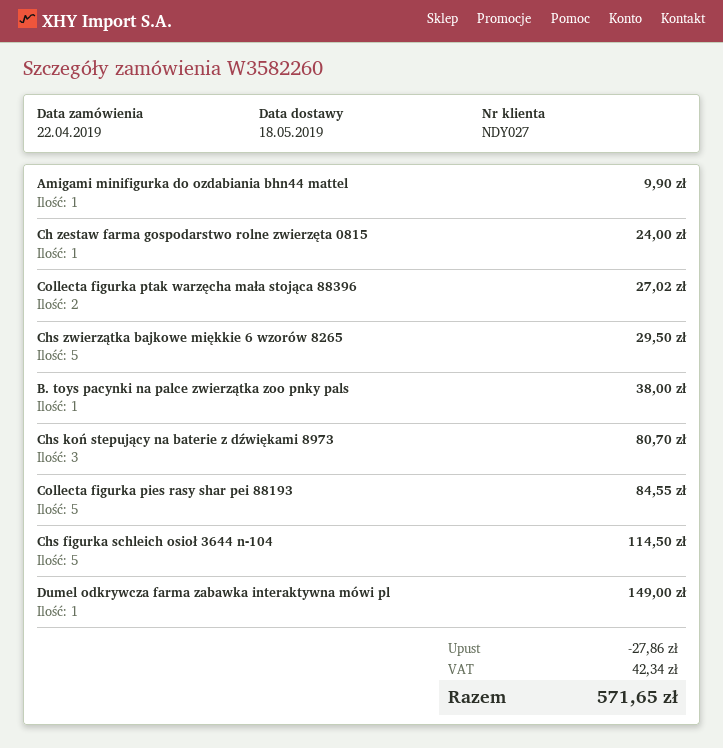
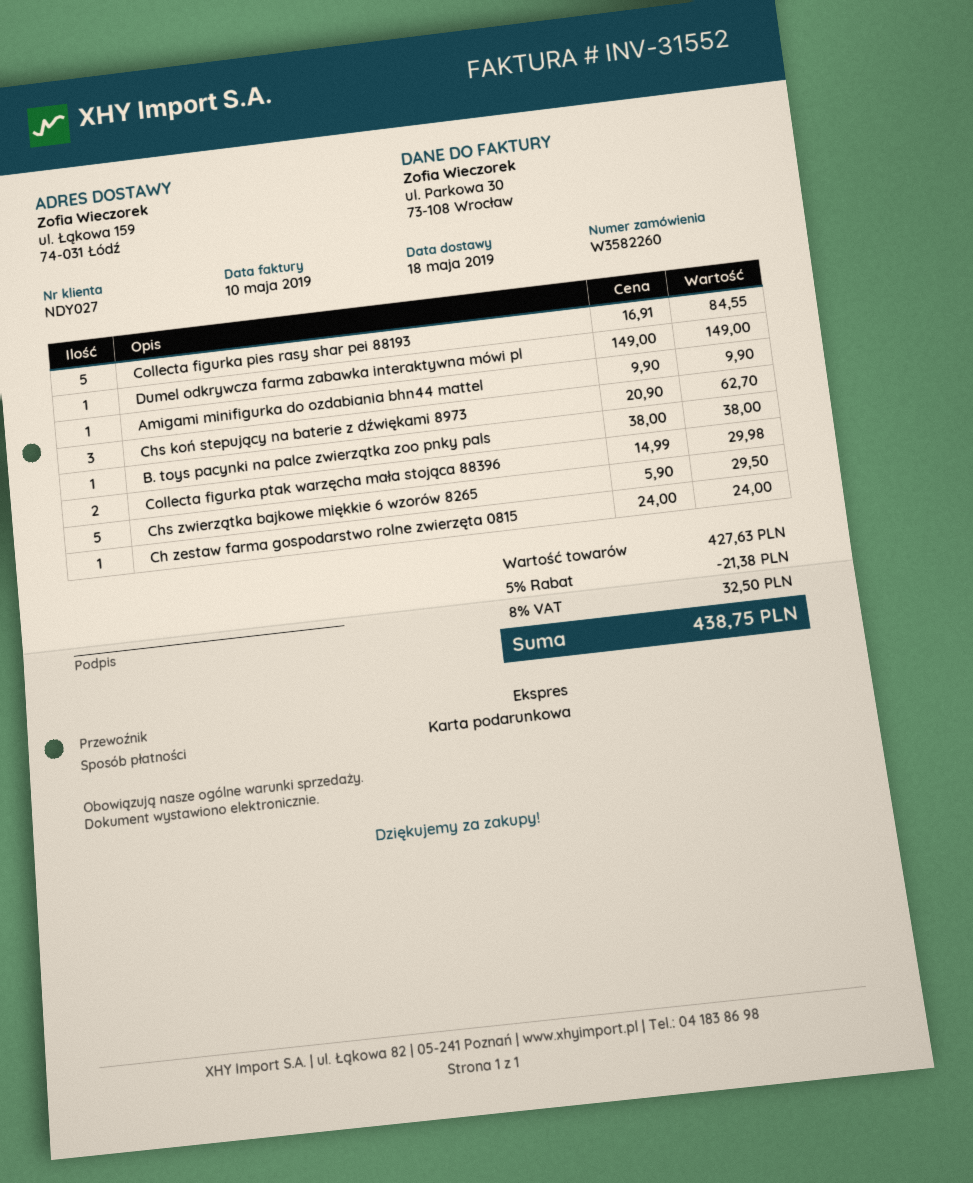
Collecta figurka ptak warzęcha mała stojąca 88396: 2 for 27.02 -> 2 for 29.98
Chs koń stepujący na baterie z dźwiękami 8973: 3 for 80.70 -> 3 for 62.70
Chs figurka schleich osioł 3644 n-104: 5 for 114.50 -> none
discount: 27.86 -> 21.38
tax: 42.34 -> 32.50
total: 571.65 -> 438.75

